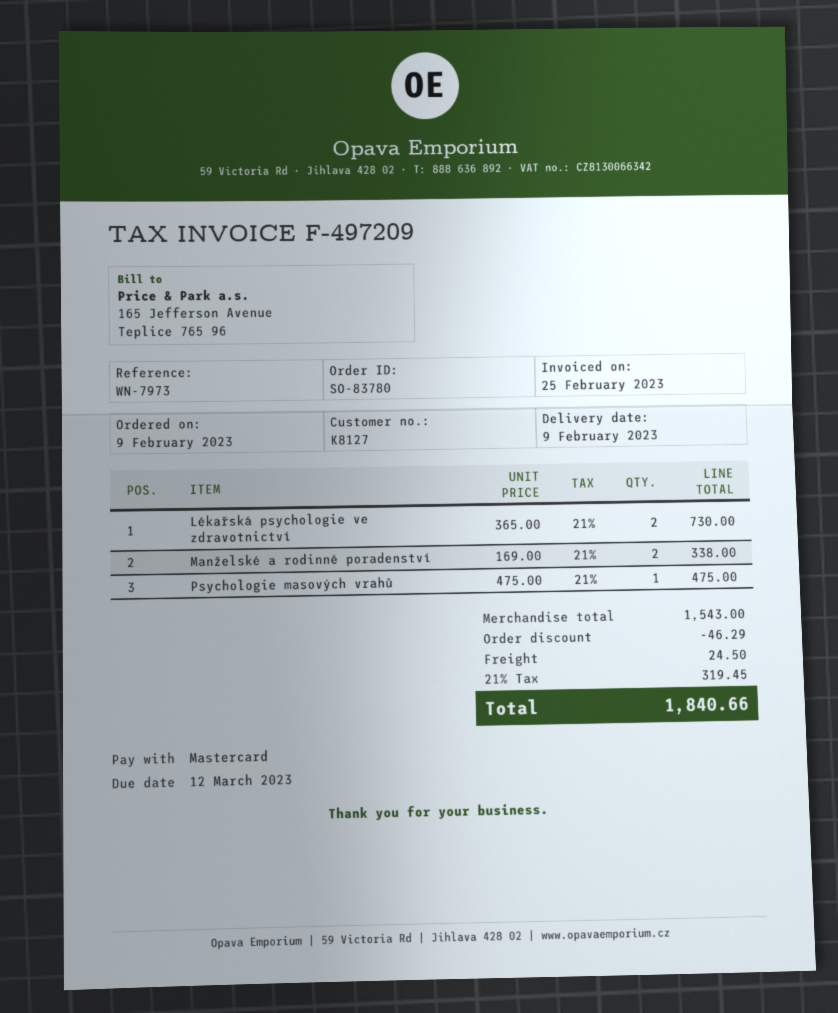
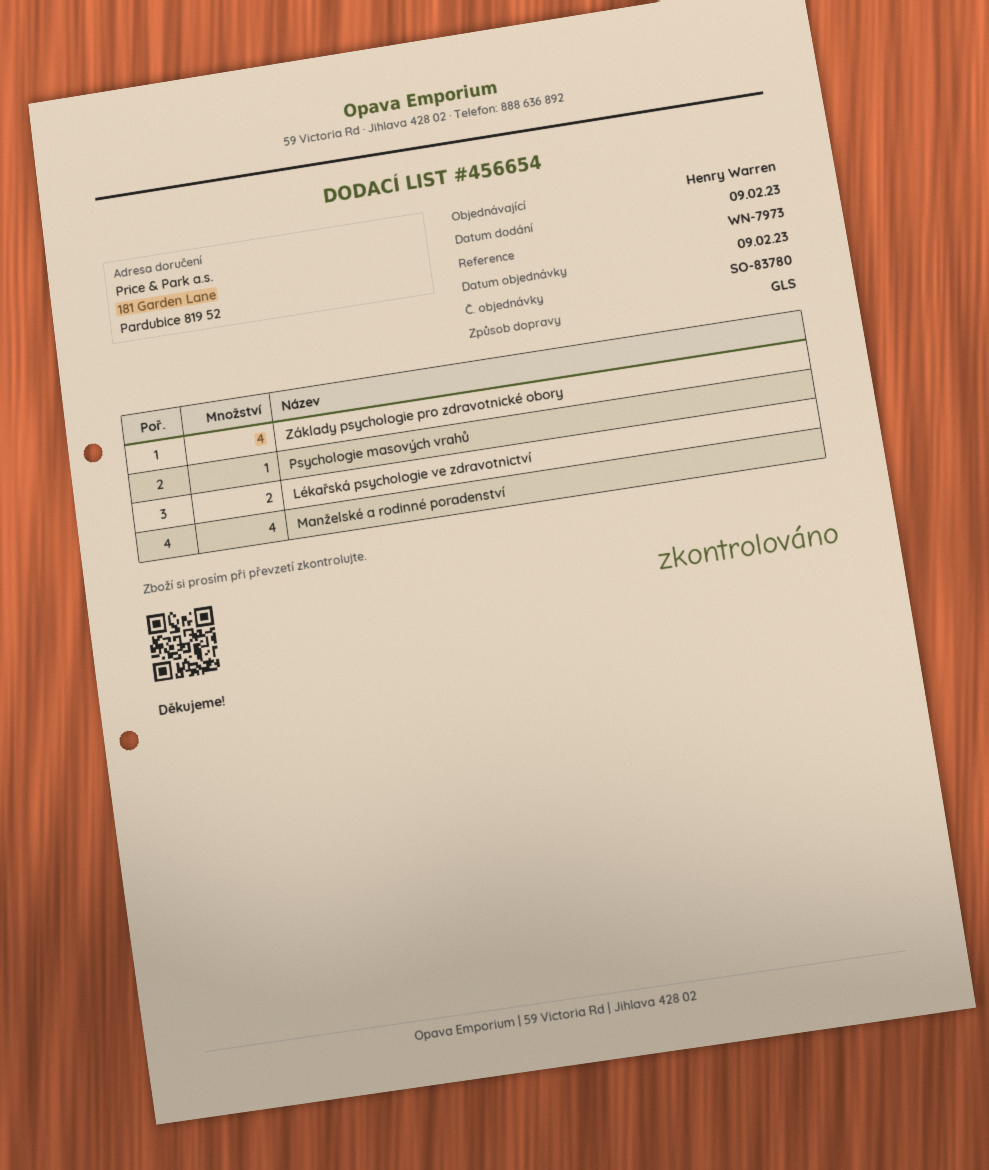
Manželské a rodinné poradenství: 2 -> 4
Základy psychologie pro zdravotnické obory: none -> 4

